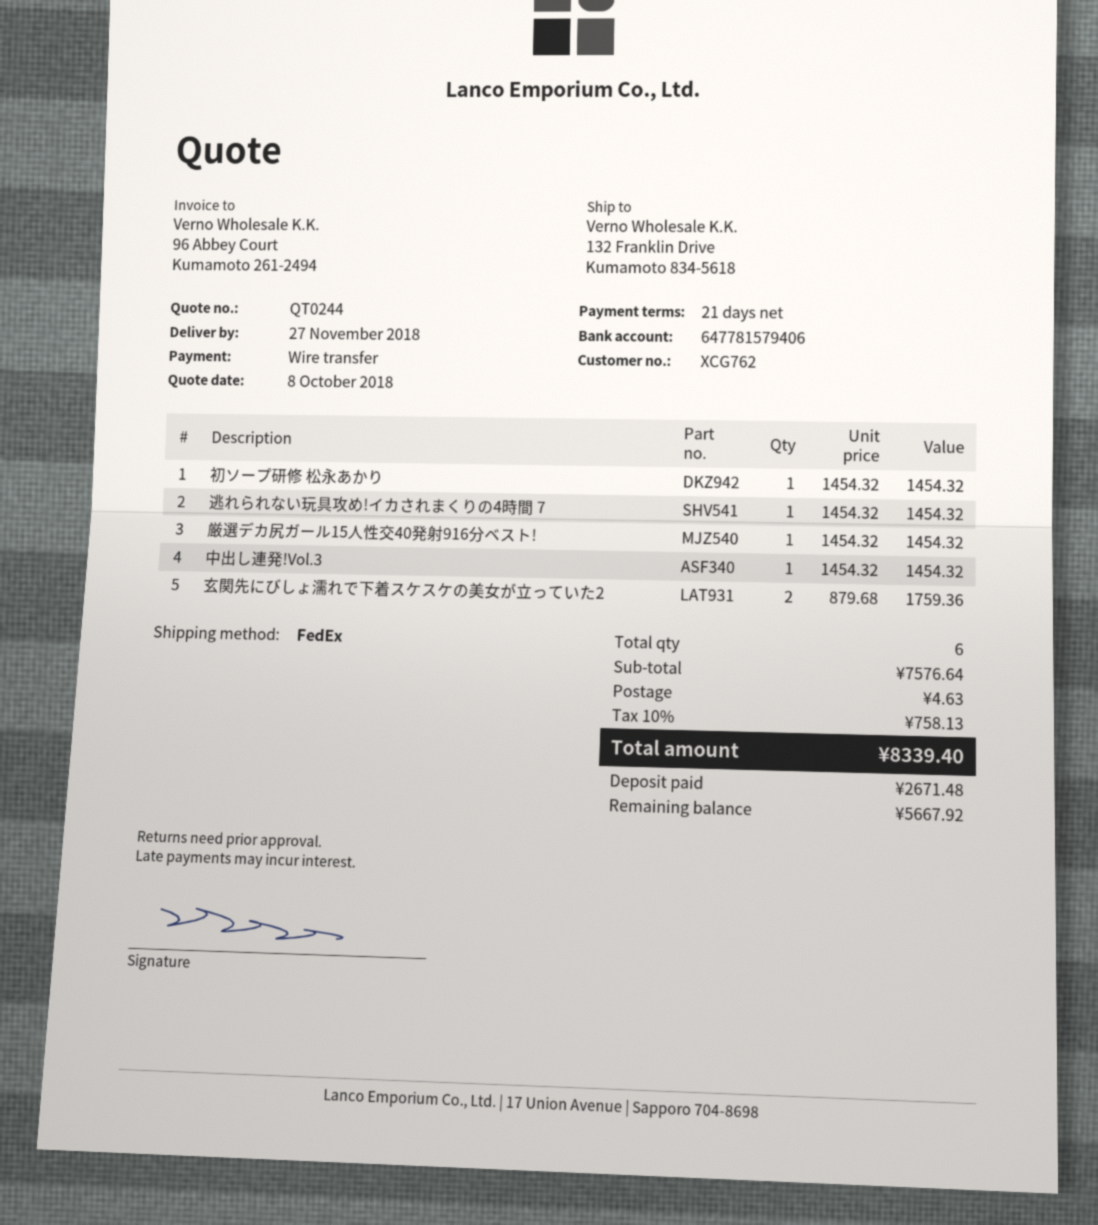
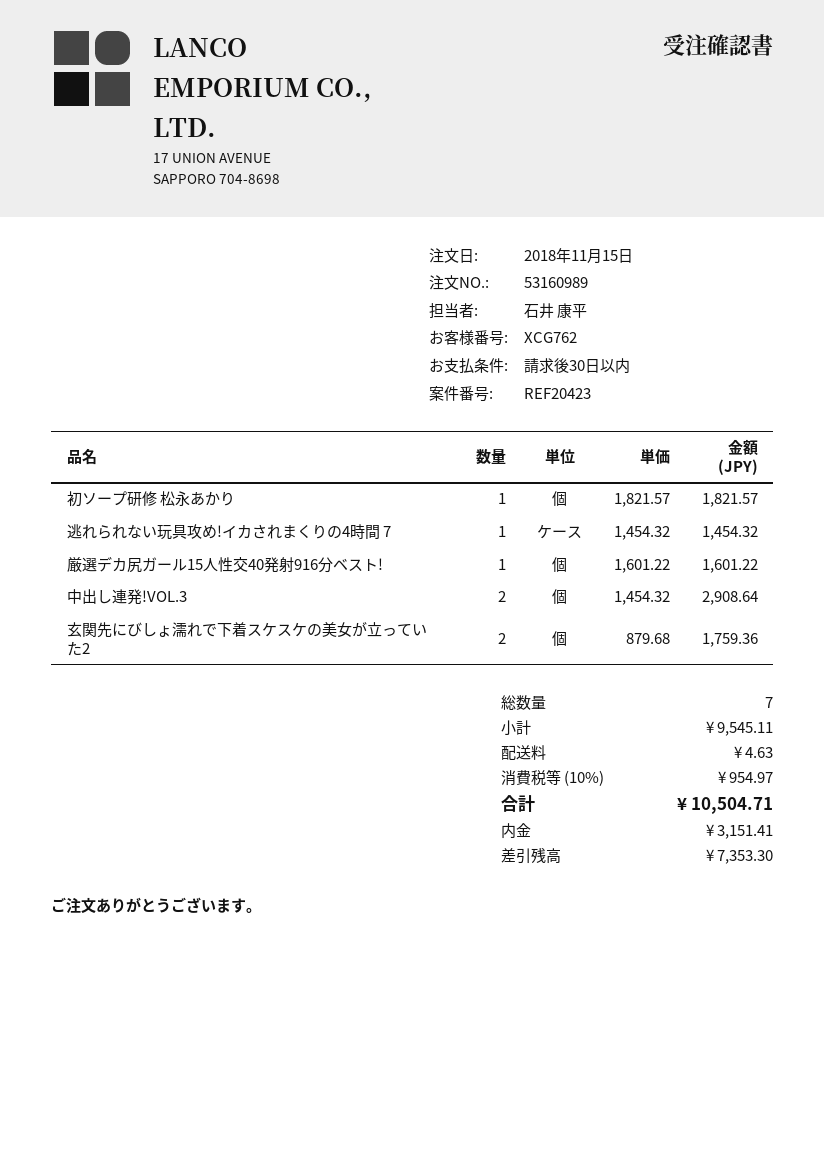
payment terms: 21 days -> 30 days
初ソープ研修 松永あかり: 1 x 1454.32 = 1454.32 -> 1 x 1821.57 = 1821.57
厳選デカ尻ガール15人性交40発射916分ベスト!: 1 x 1454.32 = 1454.32 -> 1 x 1601.22 = 1601.22
中出し連発!Vol.3: 1 x 1454.32 = 1454.32 -> 2 x 1454.32 = 2908.64
total quantity: 6 -> 7
subtotal: 7576.64 -> 9545.11
tax: 10% = 758.13 -> 10% = 954.97
total: 8339.40 -> 10504.71
deposit: 2671.48 -> 3151.41
balance: 5667.92 -> 7353.30

